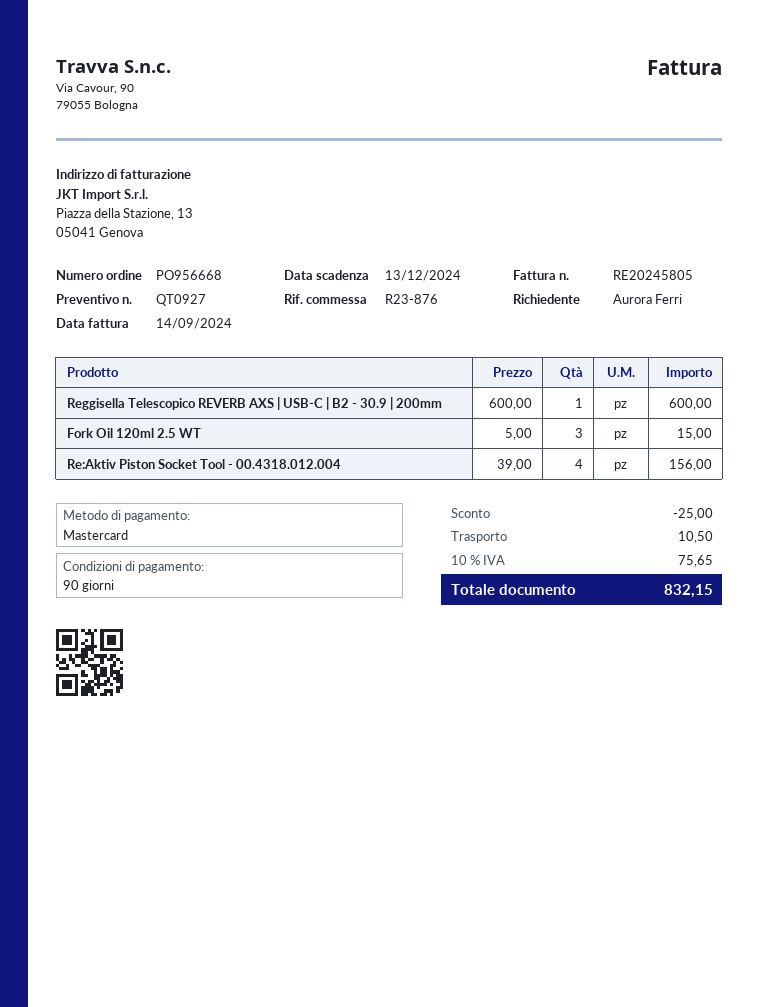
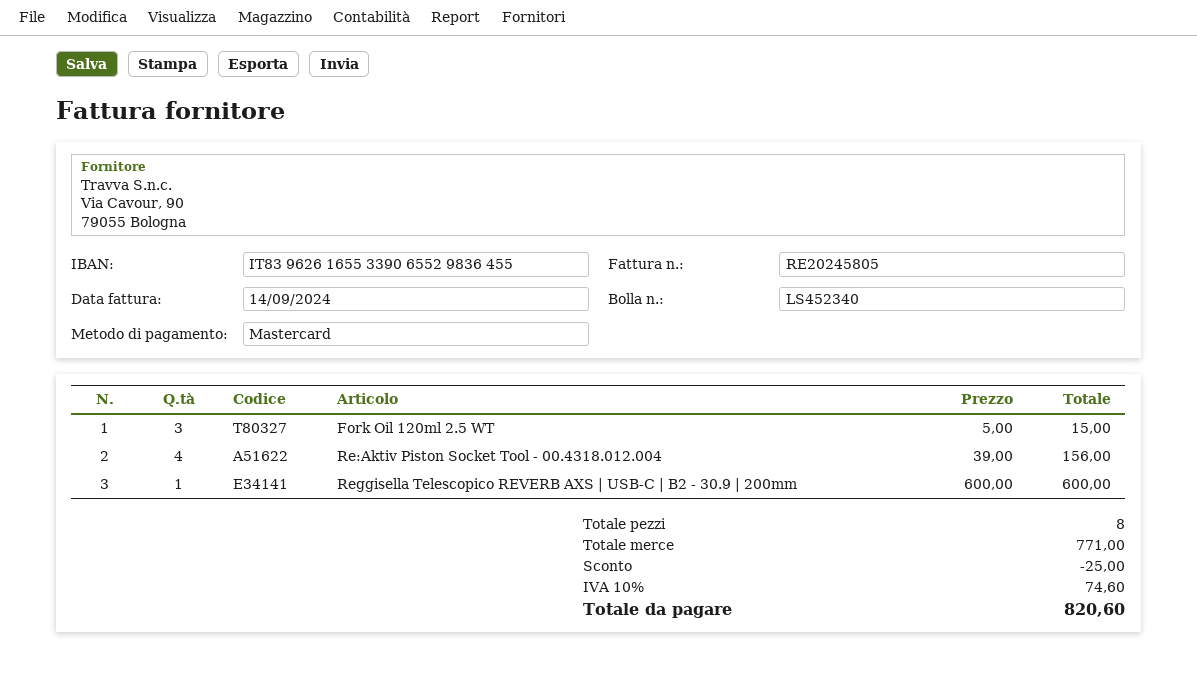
shipping: 10.50 -> none
tax: 10% = 75.65 -> 10% = 74.60
total: 832.15 -> 820.60

